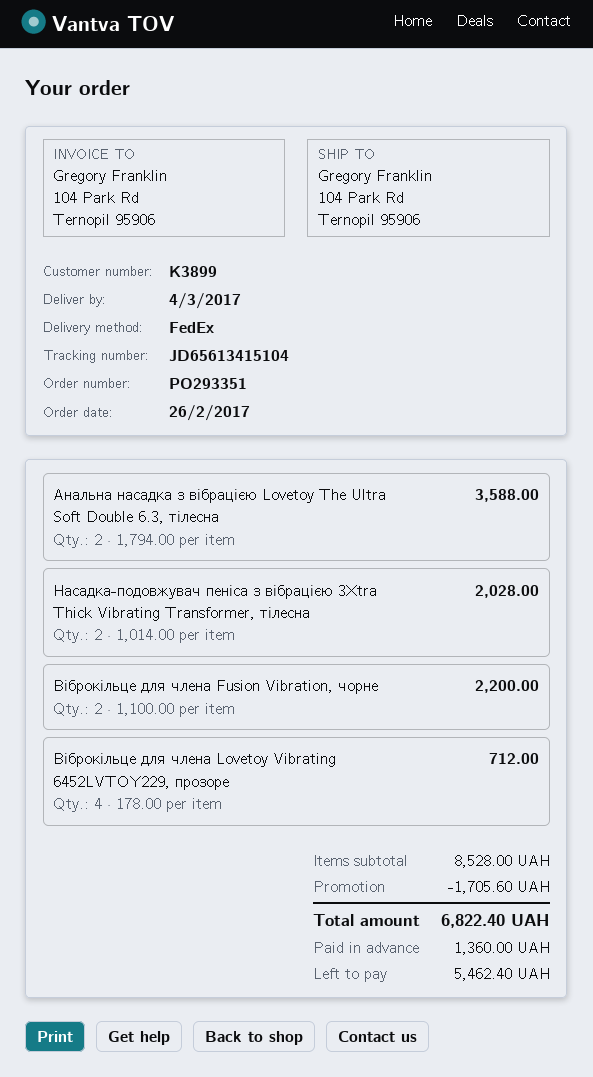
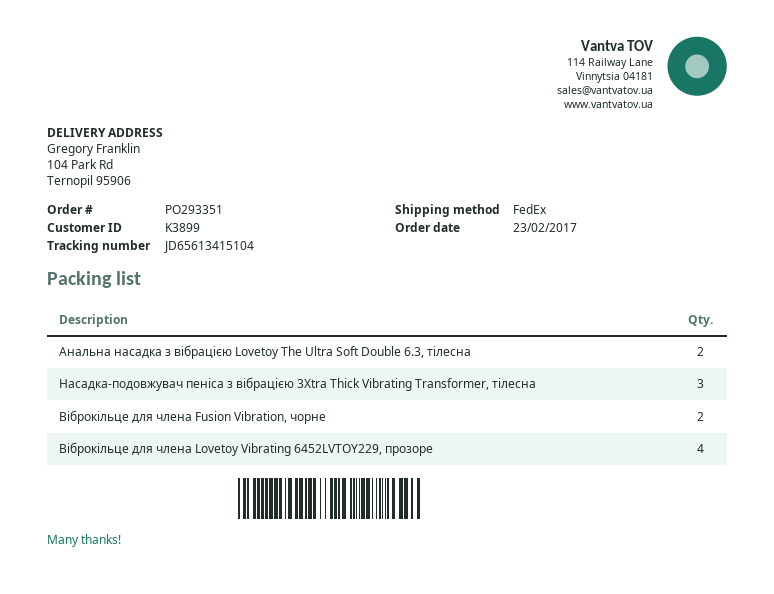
order date: 2017-02-26 -> 2017-02-23
Насадка-подовжувач пеніса з вібрацією 3Xtra Thick Vibrating Transformer, тілесна: 2 -> 3

